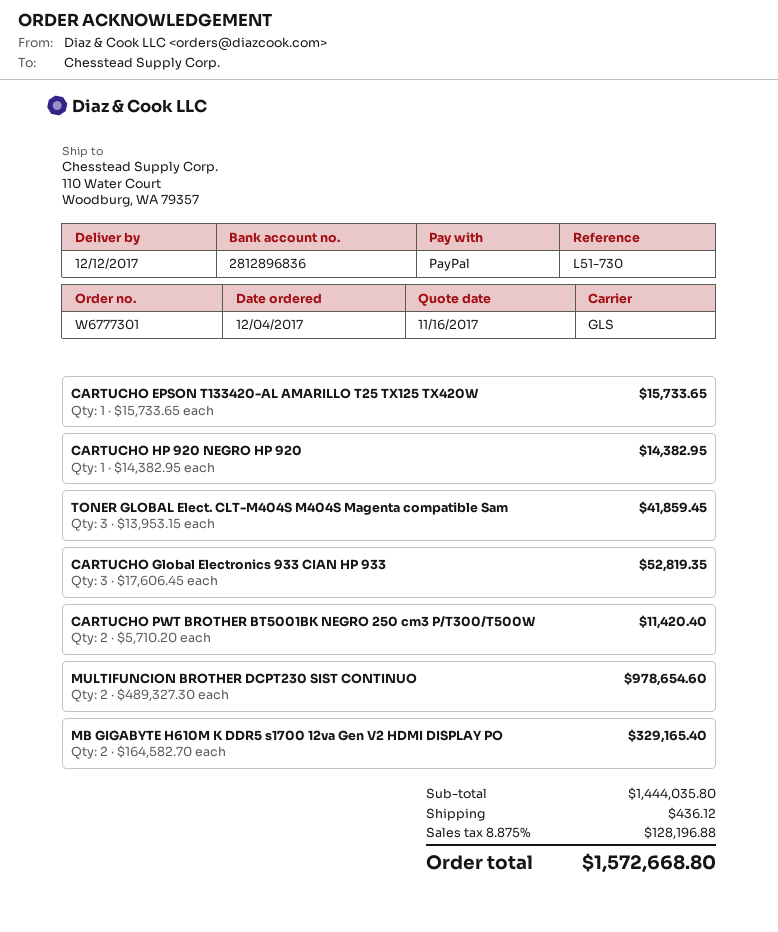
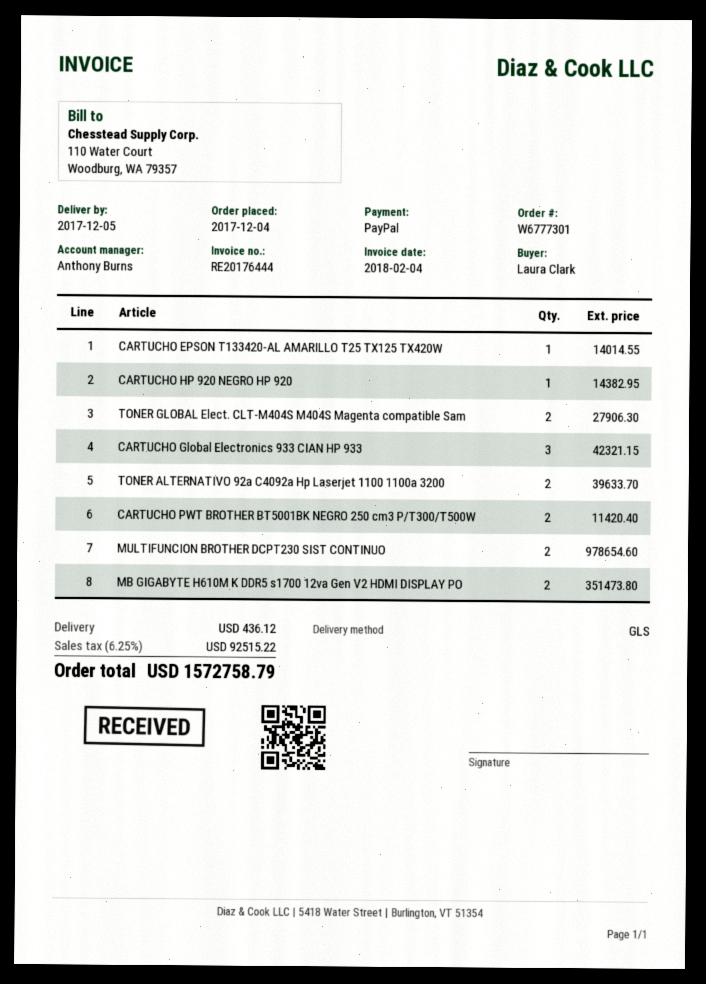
delivery date: 2017-12-12 -> 2017-12-05
CARTUCHO EPSON T133420-AL AMARILLO T25 TX125 TX420W: 1 for 15733.65 -> 1 for 14014.55
TONER GLOBAL Elect. CLT-M404S M404S Magenta compatible Sam: 3 for 41859.45 -> 2 for 27906.30
CARTUCHO Global Electronics 933 CIAN HP 933: 3 for 52819.35 -> 3 for 42321.15
MB GIGABYTE H610M K DDR5 s1700 12va Gen V2 HDMI DISPLAY PO: 2 for 329165.40 -> 2 for 351473.80
TONER ALTERNATIVO 92a C4092a Hp Laserjet 1100 1100a 3200: none -> 2 for 39633.70
tax: 8.875% = 128196.88 -> 6.25% = 92515.22
total: 1572668.80 -> 1572758.79

